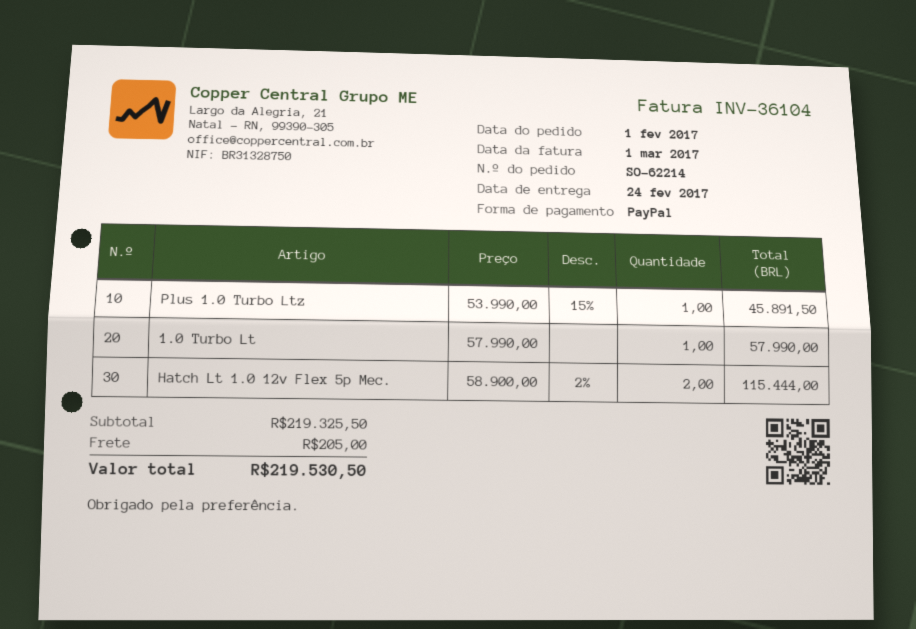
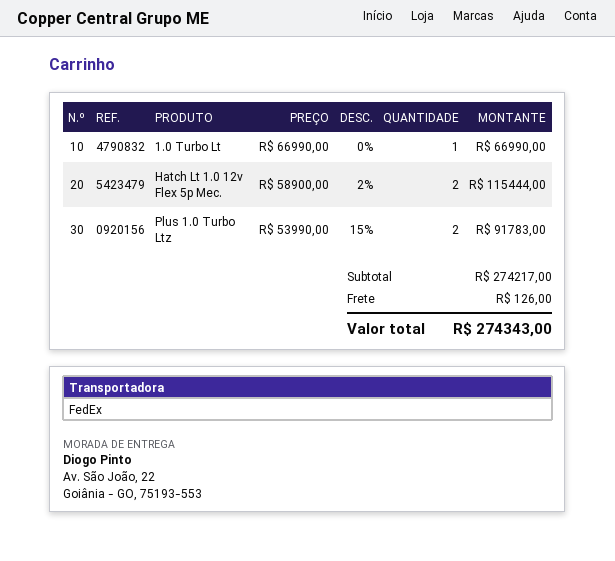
Plus 1.0 Turbo Ltz: 1 x 53990.00 - 15% = 45891.50 -> 2 x 53990.00 - 15% = 91783.00
1.0 Turbo Lt: 1 x 57990.00 = 57990.00 -> 1 x 66990.00 = 66990.00
subtotal: 219325.50 -> 274217.00
shipping: 205.00 -> 126.00
total: 219530.50 -> 274343.00

